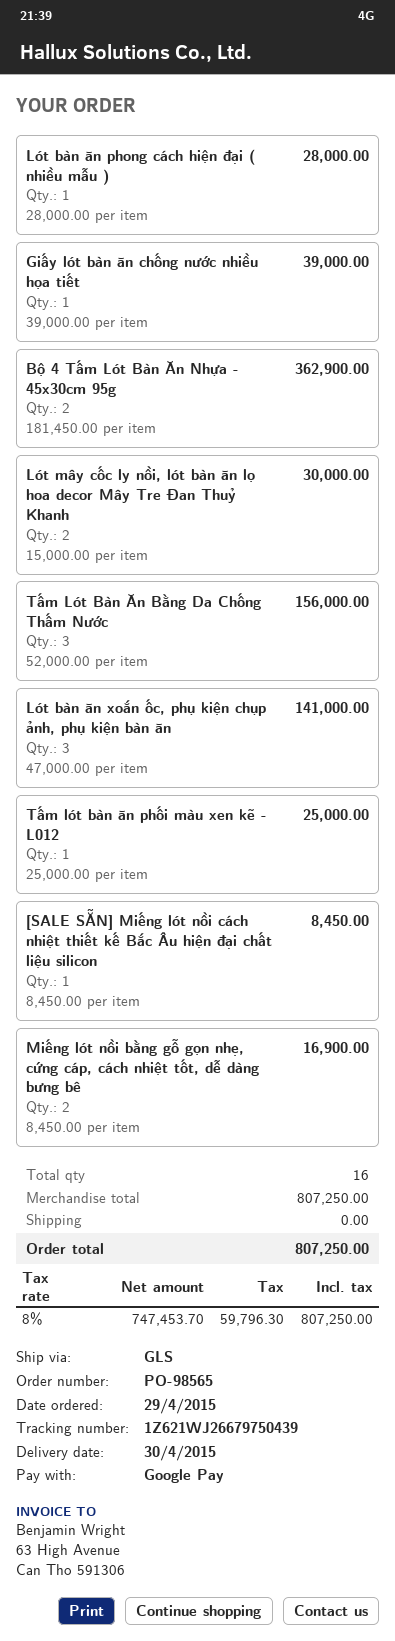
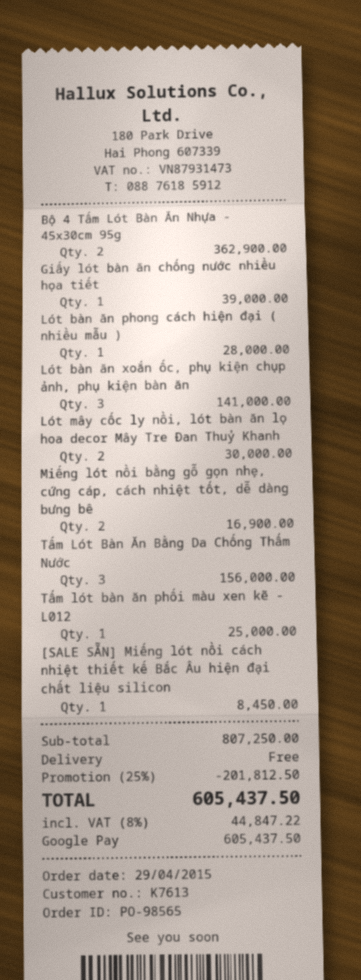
discount: none -> 25% = 201812.50
tax: 8% = 59796.30 -> 8% = 44847.22
total: 807250.00 -> 605437.50

